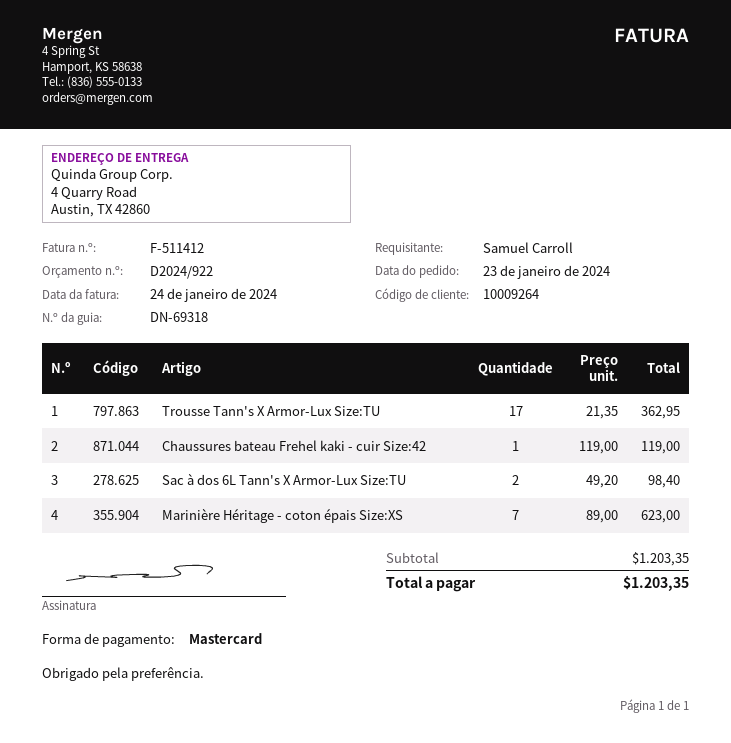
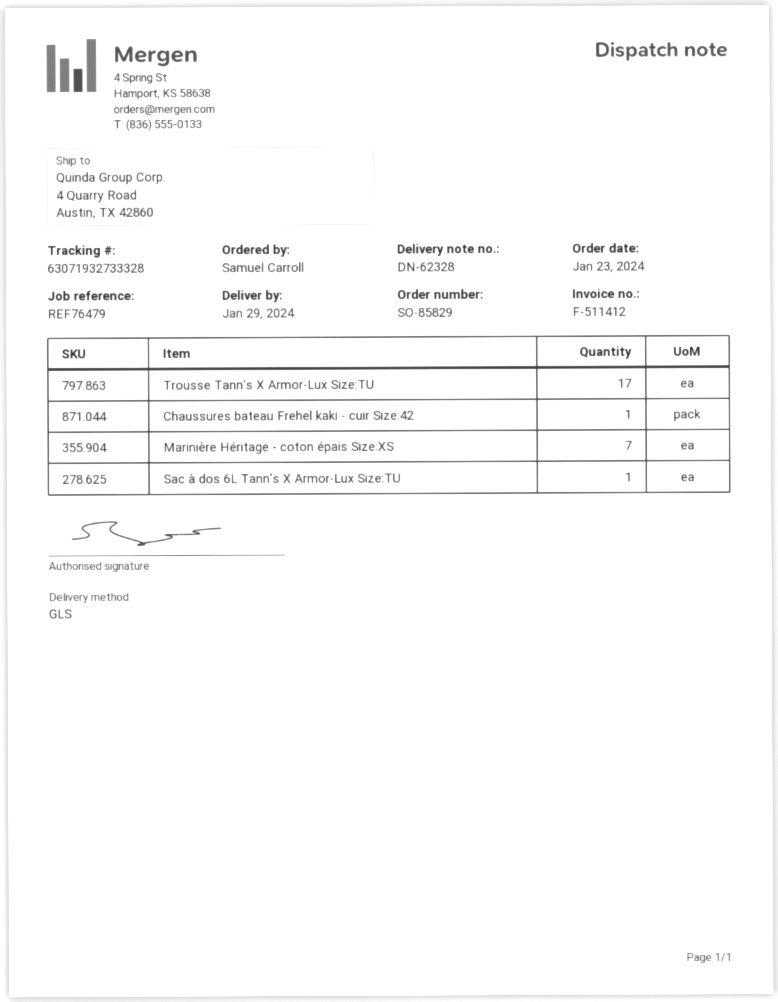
delivery note number: DN-69318 -> DN-62328
Sac à dos 6L Tann's X Armor-Lux Size:TU: 2 -> 1

